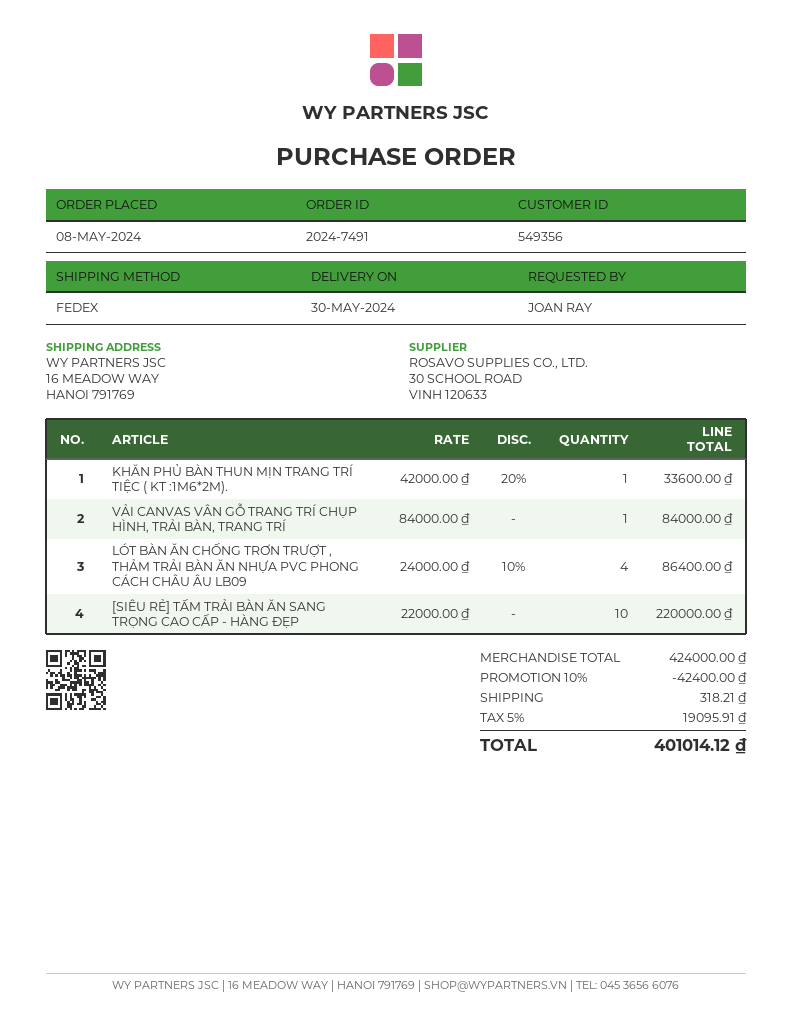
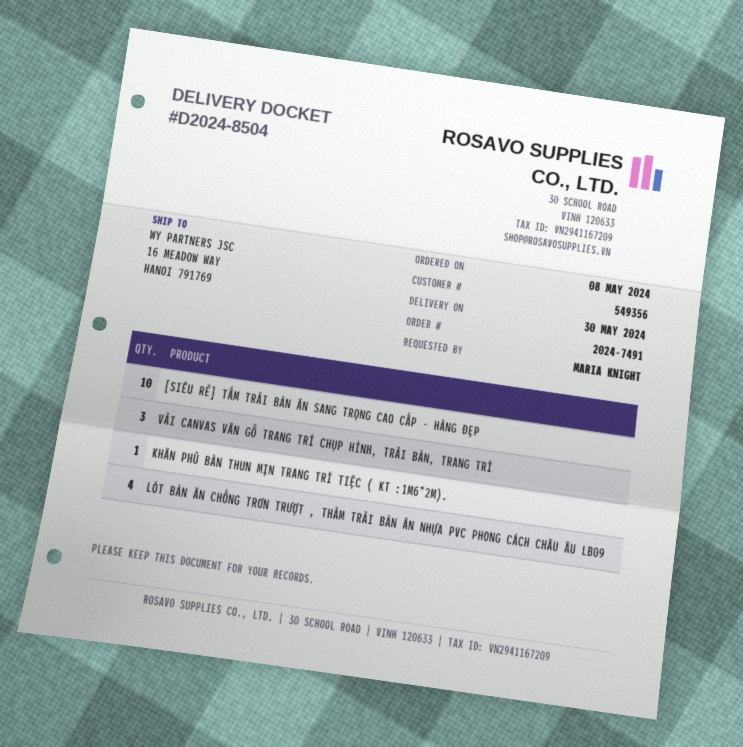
ordered by: JOAN RAY -> MARIA KNIGHT
VẢI CANVAS VÂN GỖ TRANG TRÍ CHỤP HÌNH, TRẢI BÀN, TRANG TRÍ: 1 -> 3

